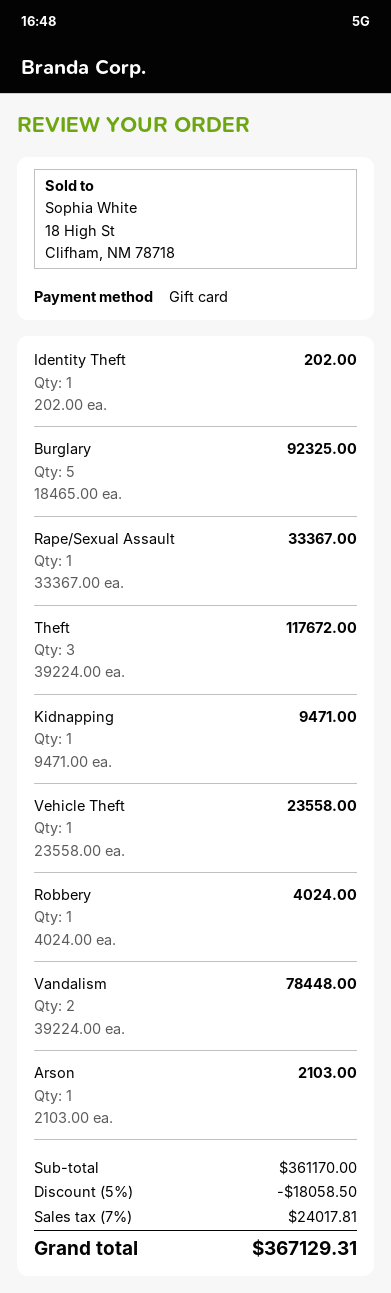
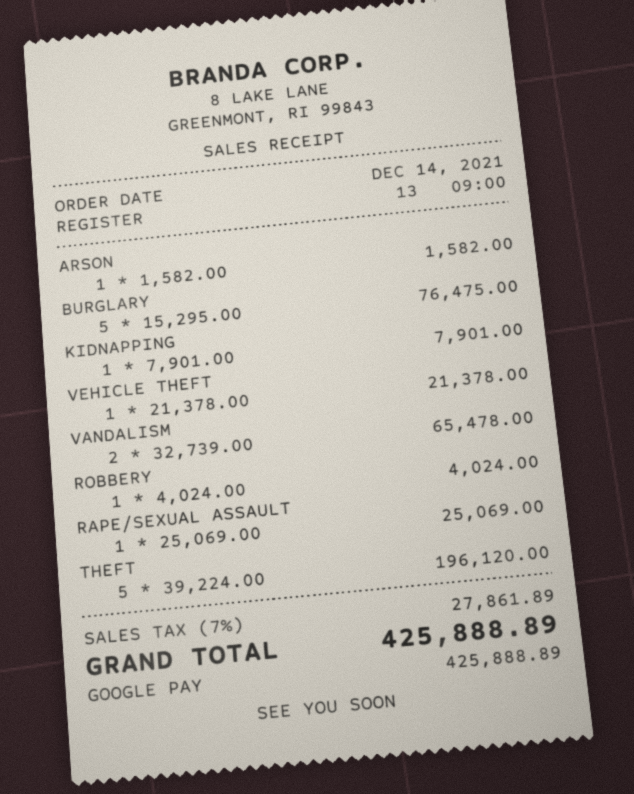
payment method: gift card -> Google Pay
Identity Theft: 1 x 202.00 = 202.00 -> none
Burglary: 5 x 18465.00 = 92325.00 -> 5 x 15295.00 = 76475.00
Rape/Sexual Assault: 1 x 33367.00 = 33367.00 -> 1 x 25069.00 = 25069.00
Theft: 3 x 39224.00 = 117672.00 -> 5 x 39224.00 = 196120.00
Kidnapping: 1 x 9471.00 = 9471.00 -> 1 x 7901.00 = 7901.00
Vehicle Theft: 1 x 23558.00 = 23558.00 -> 1 x 21378.00 = 21378.00
Vandalism: 2 x 39224.00 = 78448.00 -> 2 x 32739.00 = 65478.00
Arson: 1 x 2103.00 = 2103.00 -> 1 x 1582.00 = 1582.00
discount: 5% = 18058.50 -> none
tax: 7% = 24017.81 -> 7% = 27861.89
total: 367129.31 -> 425888.89

